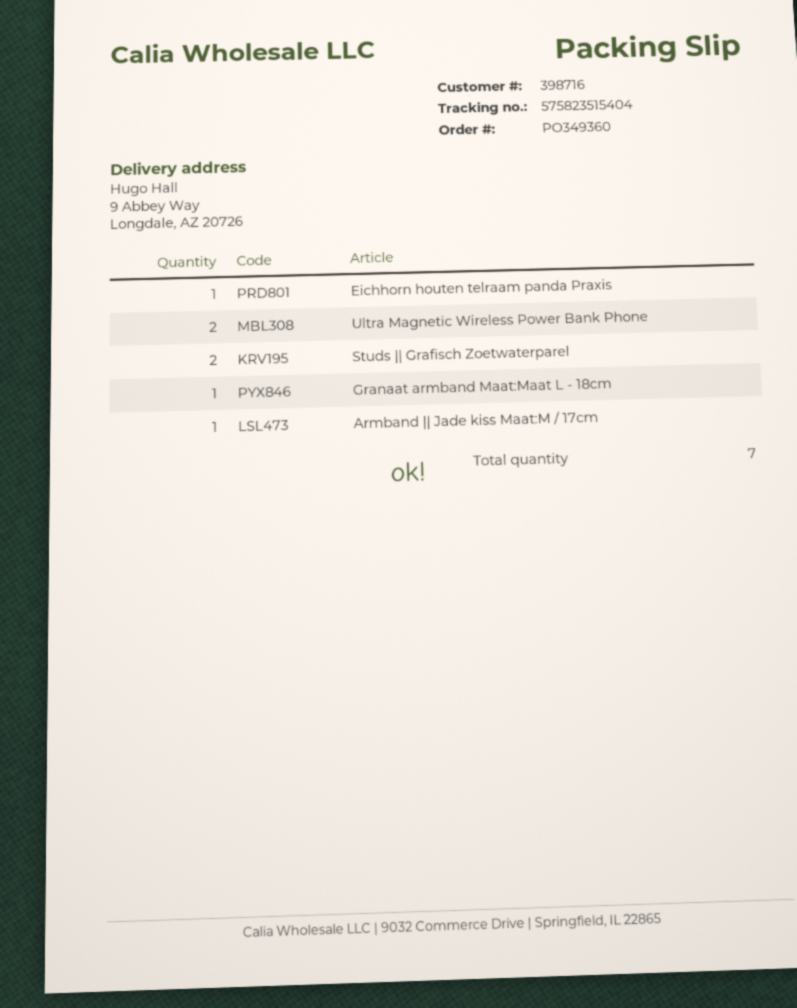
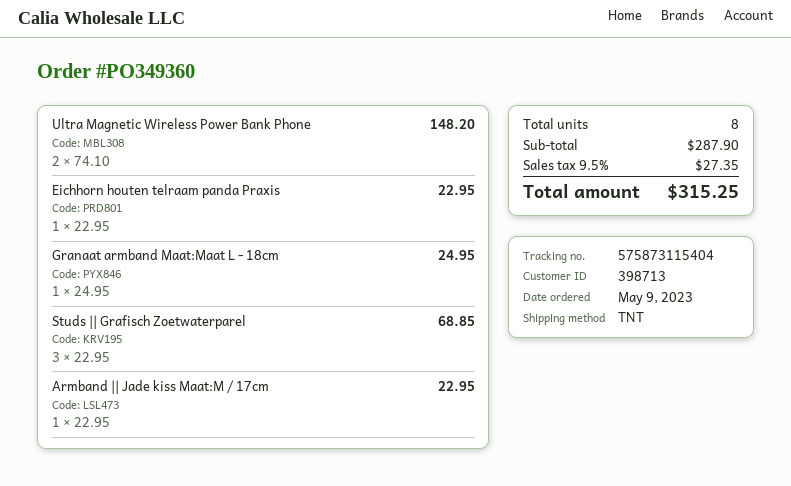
customer number: 398716 -> 398713
tracking number: 575823515404 -> 575873115404
Studs || Grafisch Zoetwaterparel: 2 -> 3
total quantity: 7 -> 8

